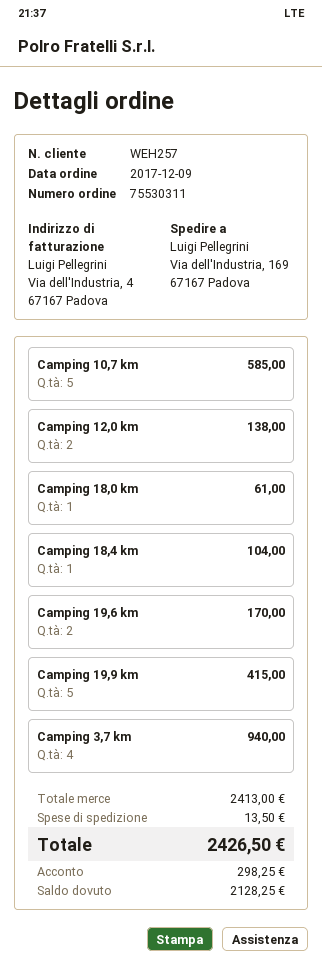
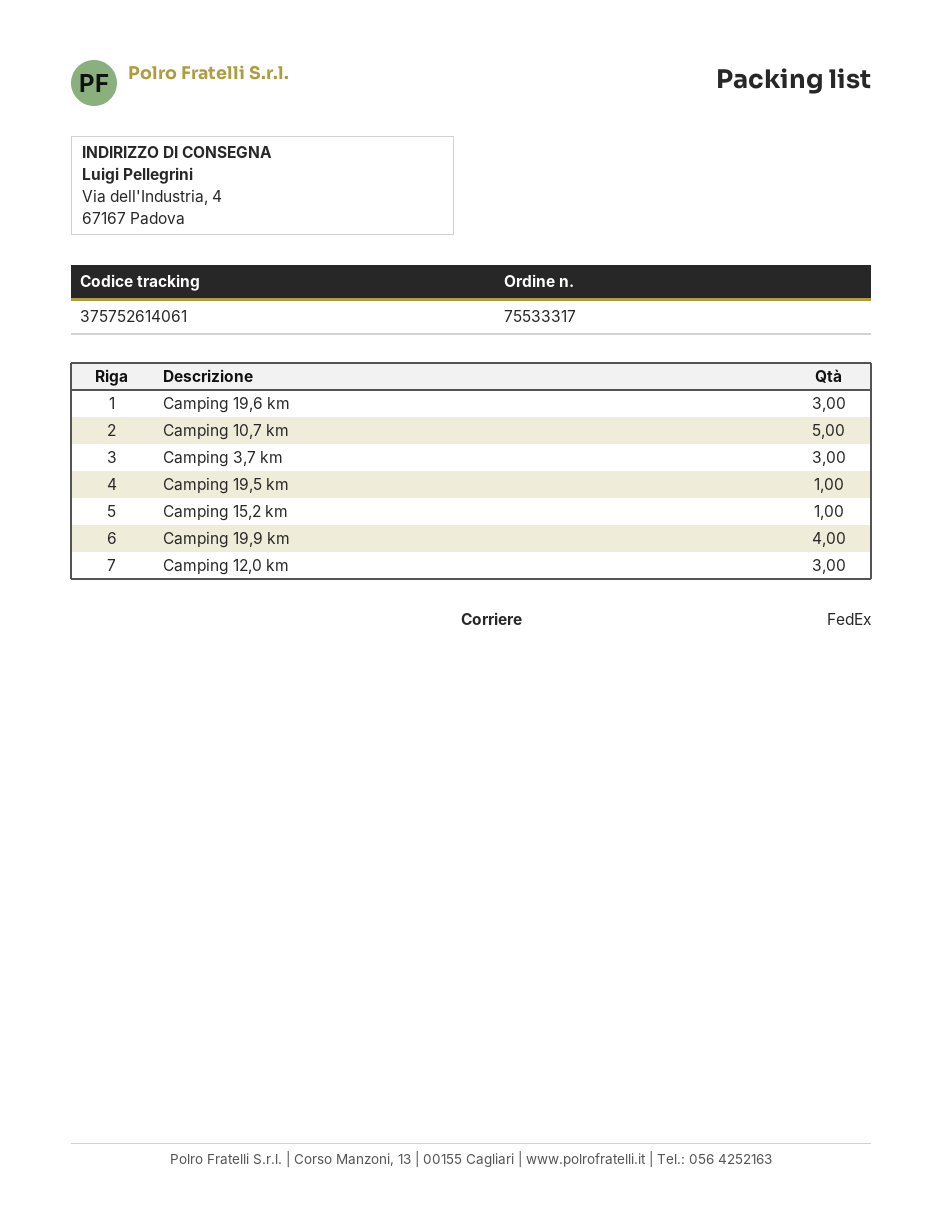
order number: 75530311 -> 75533317
ship to: Via dell'Industria, 169, 67167 Padova -> Via dell'Industria, 4, 67167 Padova
Camping 12,0 km: 2 -> 3
Camping 18,0 km: 1 -> none
Camping 18,4 km: 1 -> none
Camping 19,6 km: 2 -> 3
Camping 19,9 km: 5 -> 4
Camping 3,7 km: 4 -> 3
Camping 19,5 km: none -> 1
Camping 15,2 km: none -> 1

